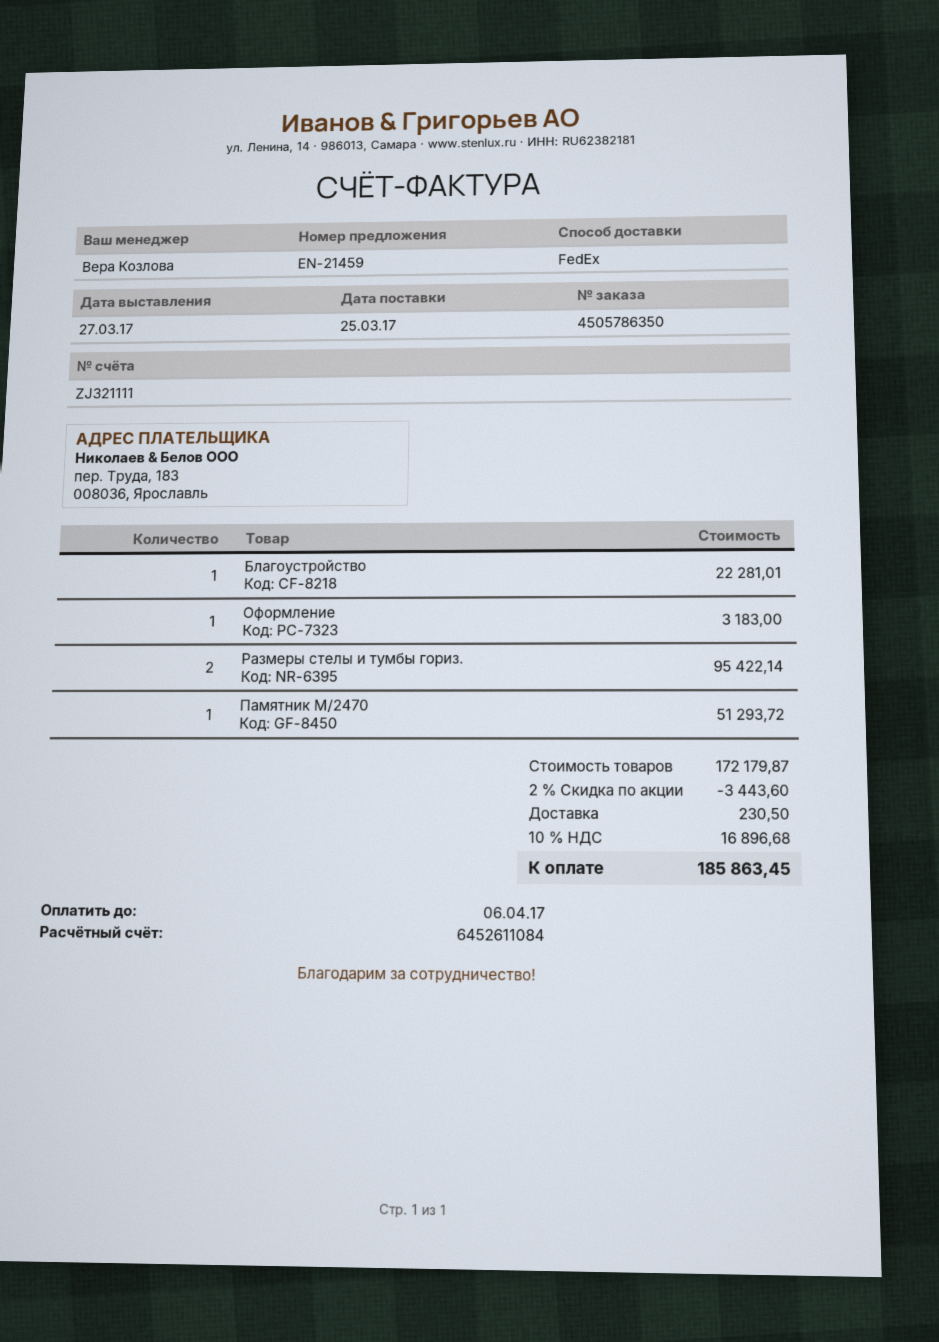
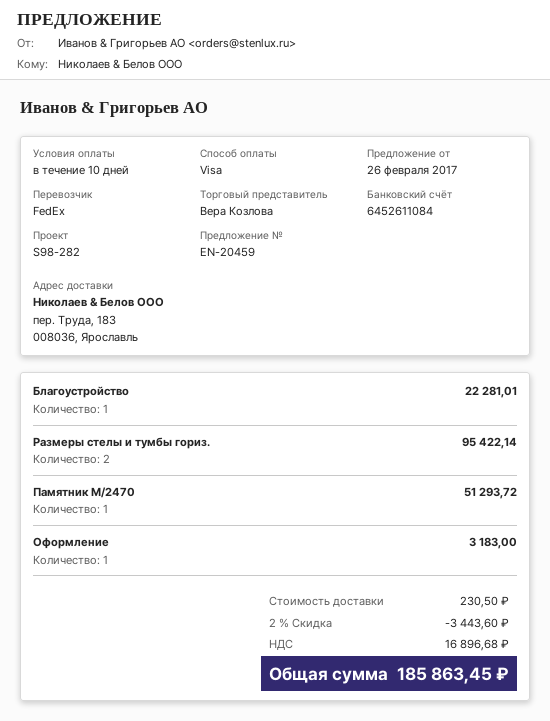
quote number: EN-21459 -> EN-20459

